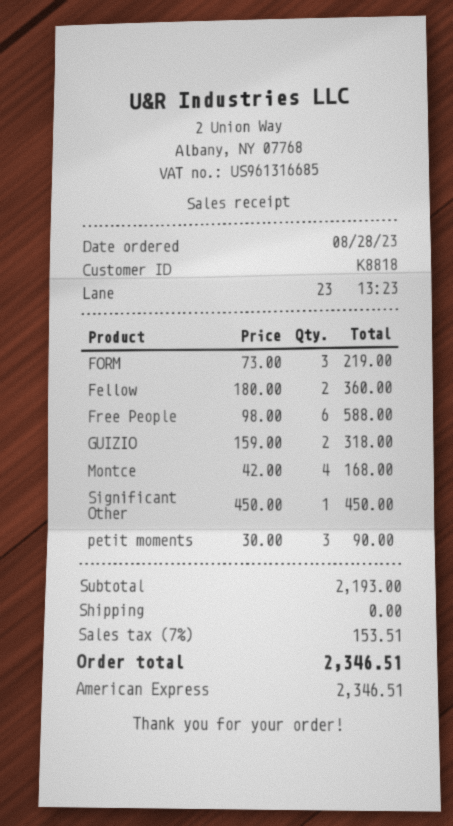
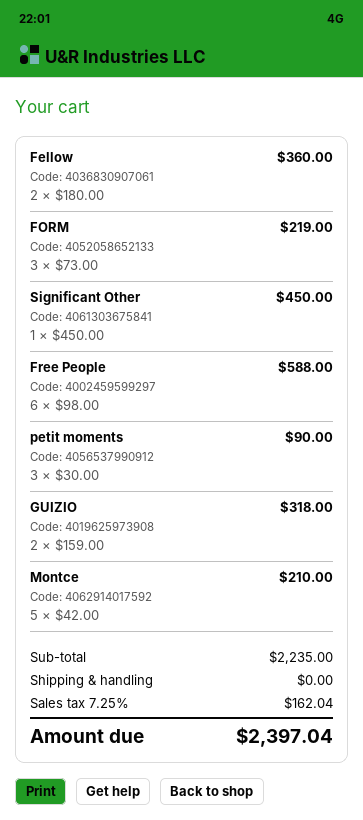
Montce: 4 x 42.00 = 168.00 -> 5 x 42.00 = 210.00
subtotal: 2193.00 -> 2235.00
tax: 7% = 153.51 -> 7.25% = 162.04
total: 2346.51 -> 2397.04

